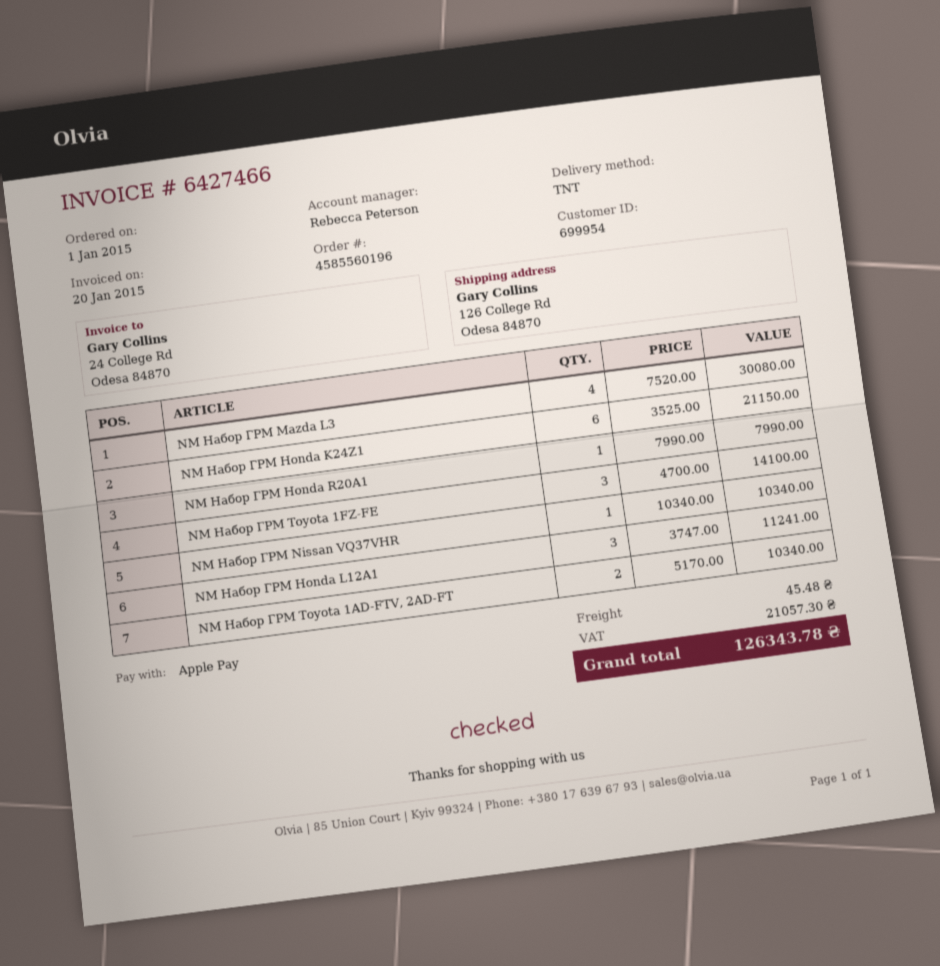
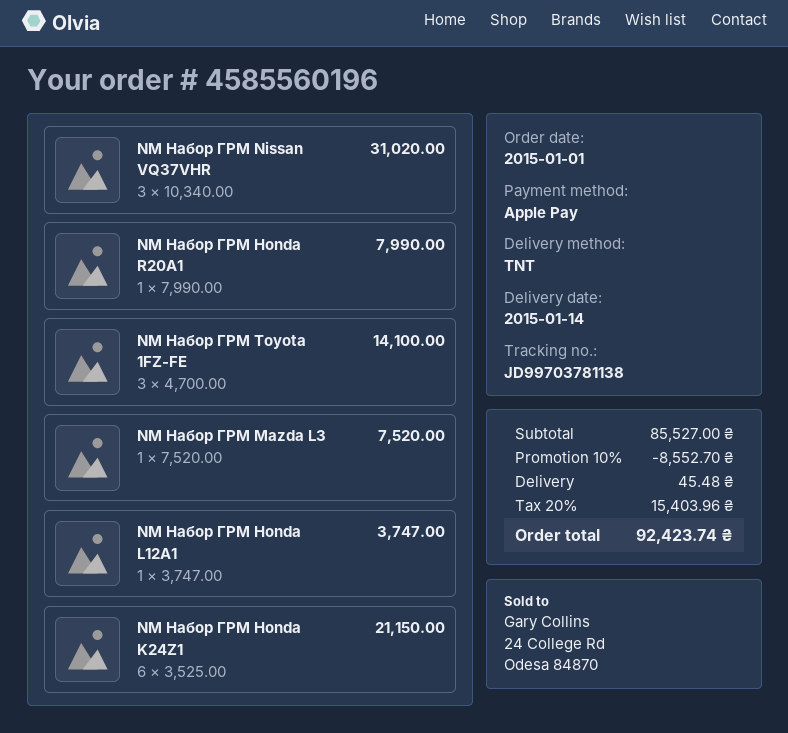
NM Набор ГРМ Mazda L3: 4 x 7520.00 = 30080.00 -> 1 x 7520.00 = 7520.00
NM Набор ГРМ Nissan VQ37VHR: 1 x 10340.00 = 10340.00 -> 3 x 10340.00 = 31020.00
NM Набор ГРМ Honda L12A1: 3 x 3747.00 = 11241.00 -> 1 x 3747.00 = 3747.00
NM Набор ГРМ Toyota 1AD-FTV, 2AD-FT: 2 x 5170.00 = 10340.00 -> none
discount: none -> 10% = 8552.70
tax: 21057.30 -> 15403.96
total: 126343.78 -> 92423.74

